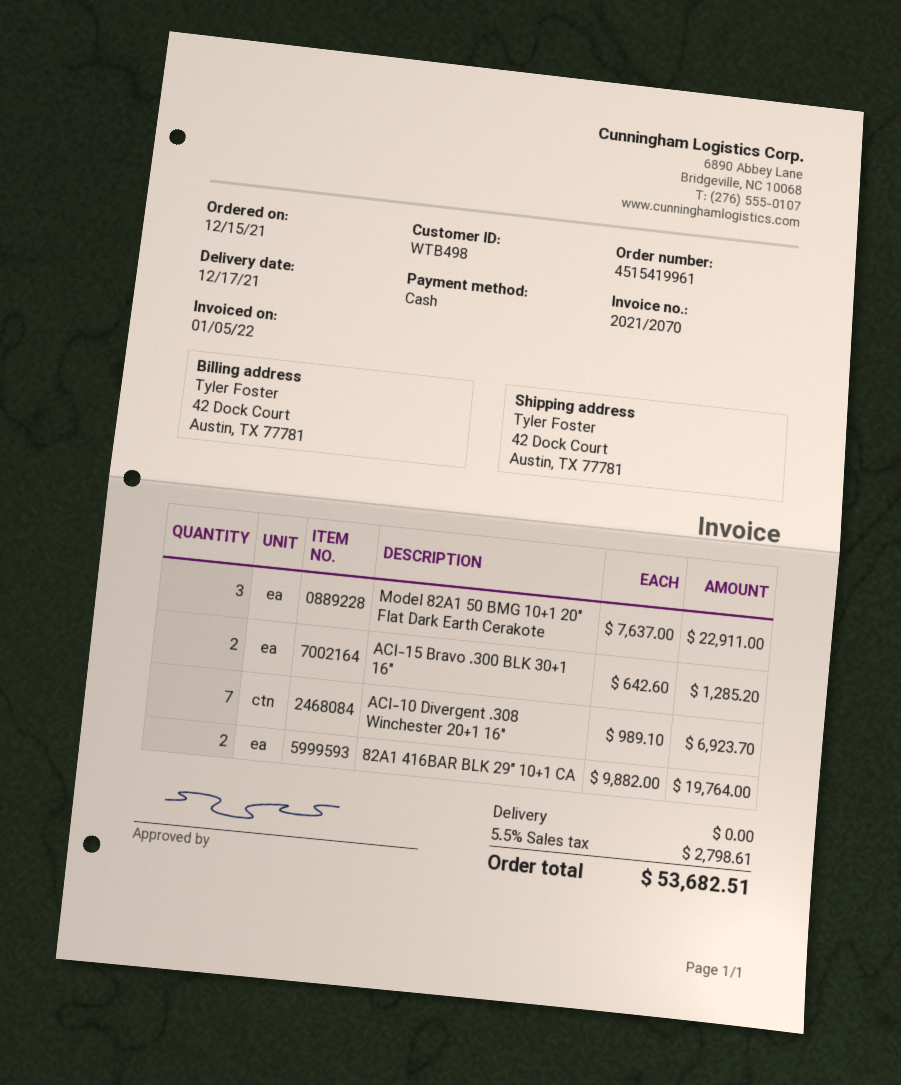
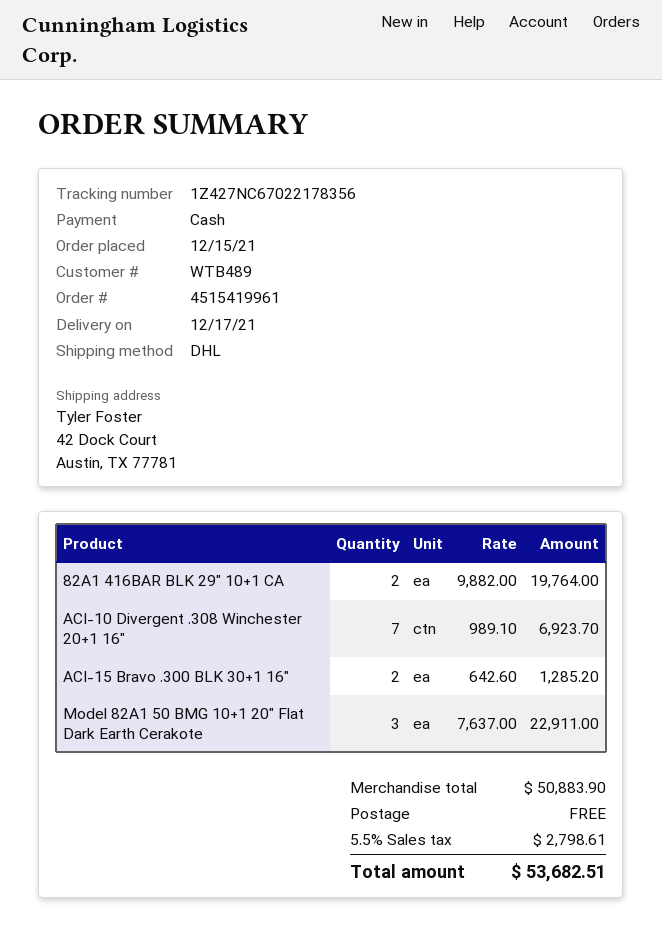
customer number: WTB498 -> WTB489

